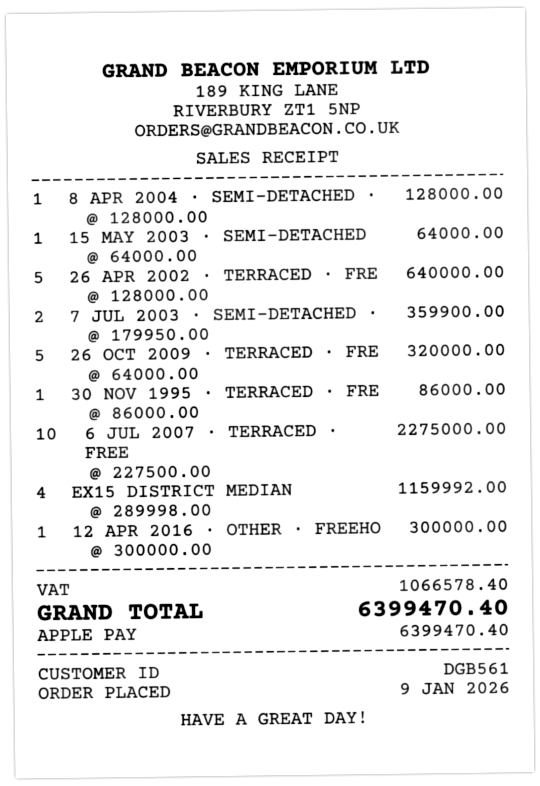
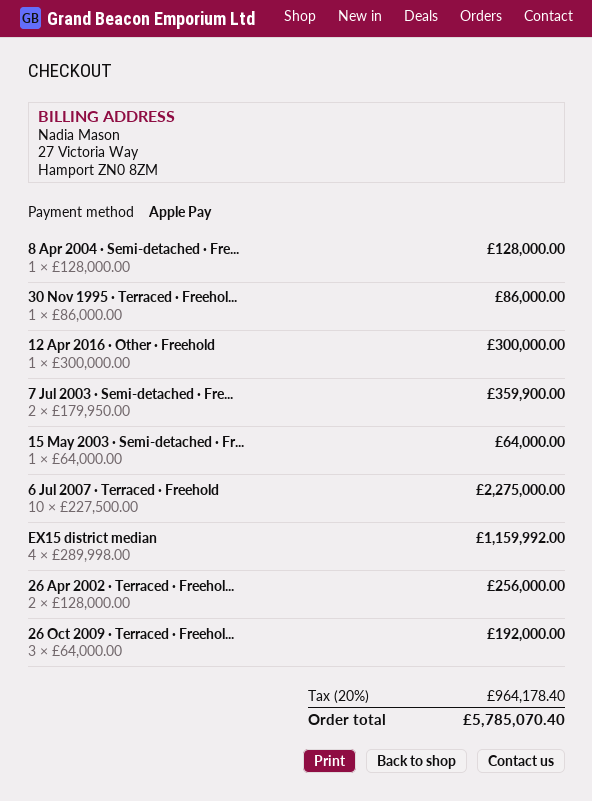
26 APR 2002 · TERRACED · FRE: 5 x 128000.00 = 640000.00 -> 2 x 128000.00 = 256000.00
26 OCT 2009 · TERRACED · FRE: 5 x 64000.00 = 320000.00 -> 3 x 64000.00 = 192000.00
tax: 1066578.40 -> 964178.40
total: 6399470.40 -> 5785070.40

